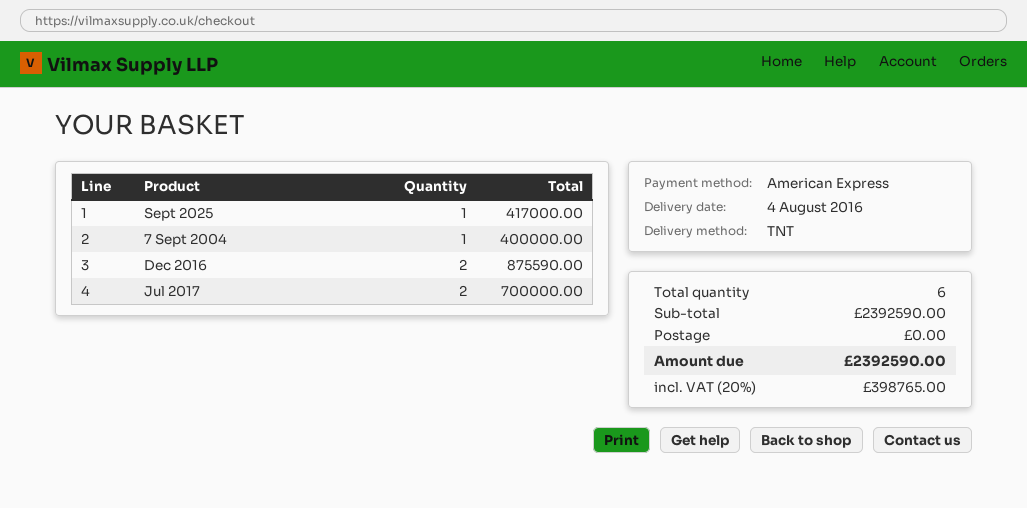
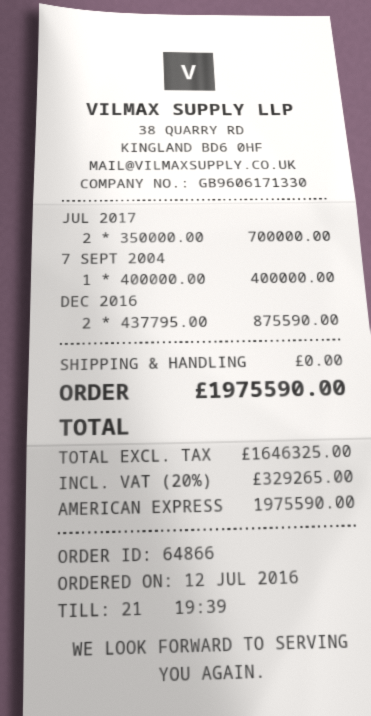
Sept 2025: 1 for 417000.00 -> none
tax: 20% = 398765.00 -> 20% = 329265.00
total: 2392590.00 -> 1975590.00

